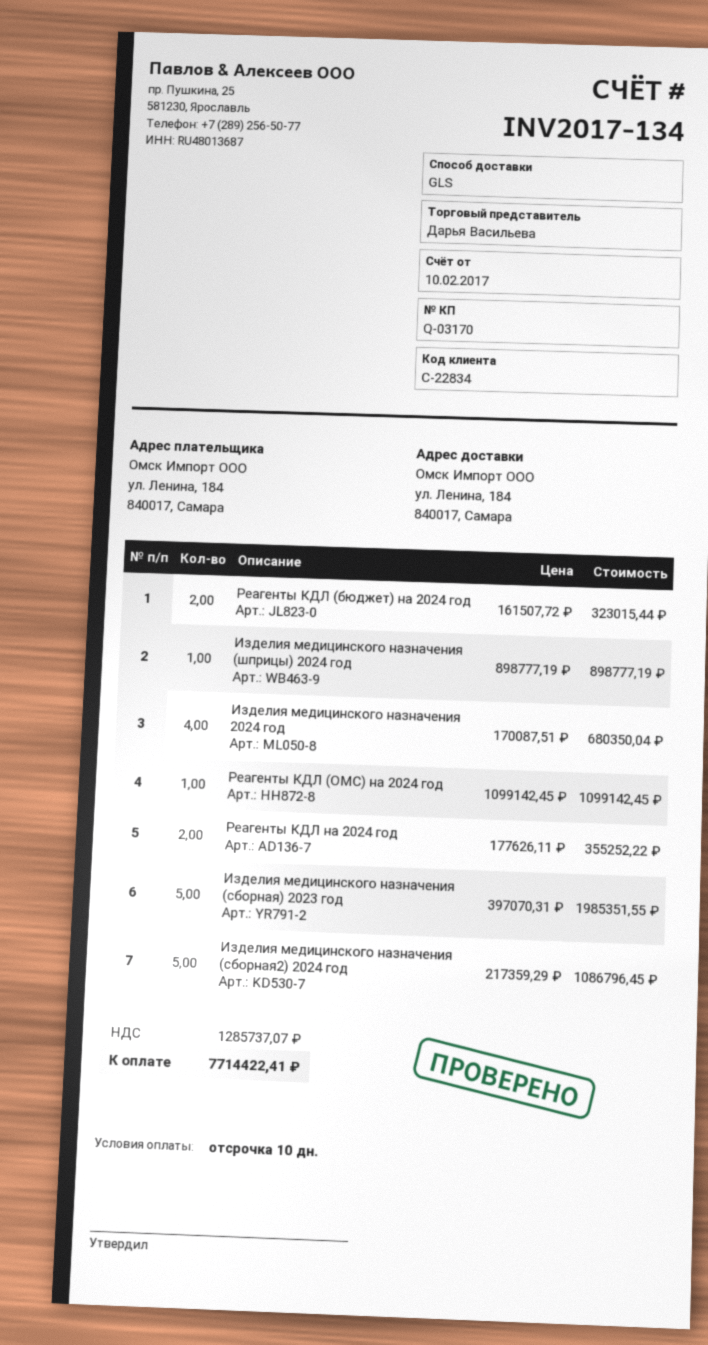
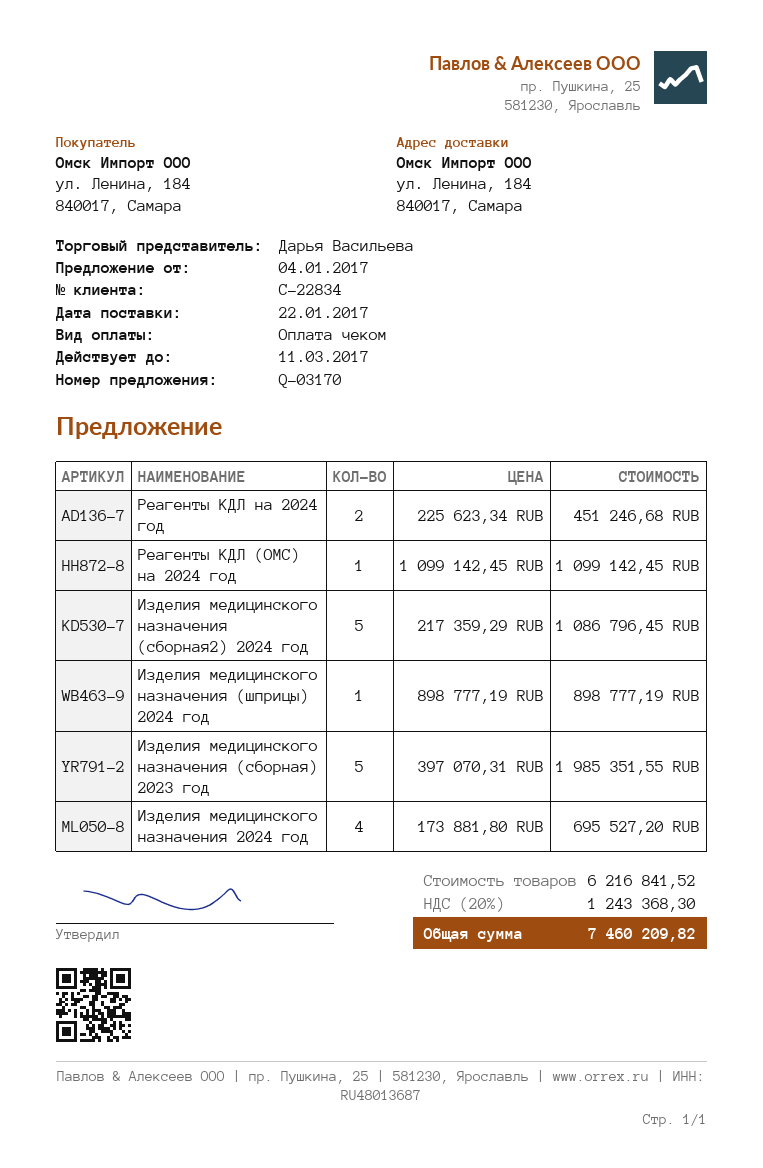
Реагенты КДЛ (бюджет) на 2024 год: 2 x 161507.72 = 323015.44 -> none
Изделия медицинского назначения 2024 год: 4 x 170087.51 = 680350.04 -> 4 x 173881.80 = 695527.20
Реагенты КДЛ на 2024 год: 2 x 177626.11 = 355252.22 -> 2 x 225623.34 = 451246.68
tax: 1285737.07 -> 1243368.30
total: 7714422.41 -> 7460209.82

